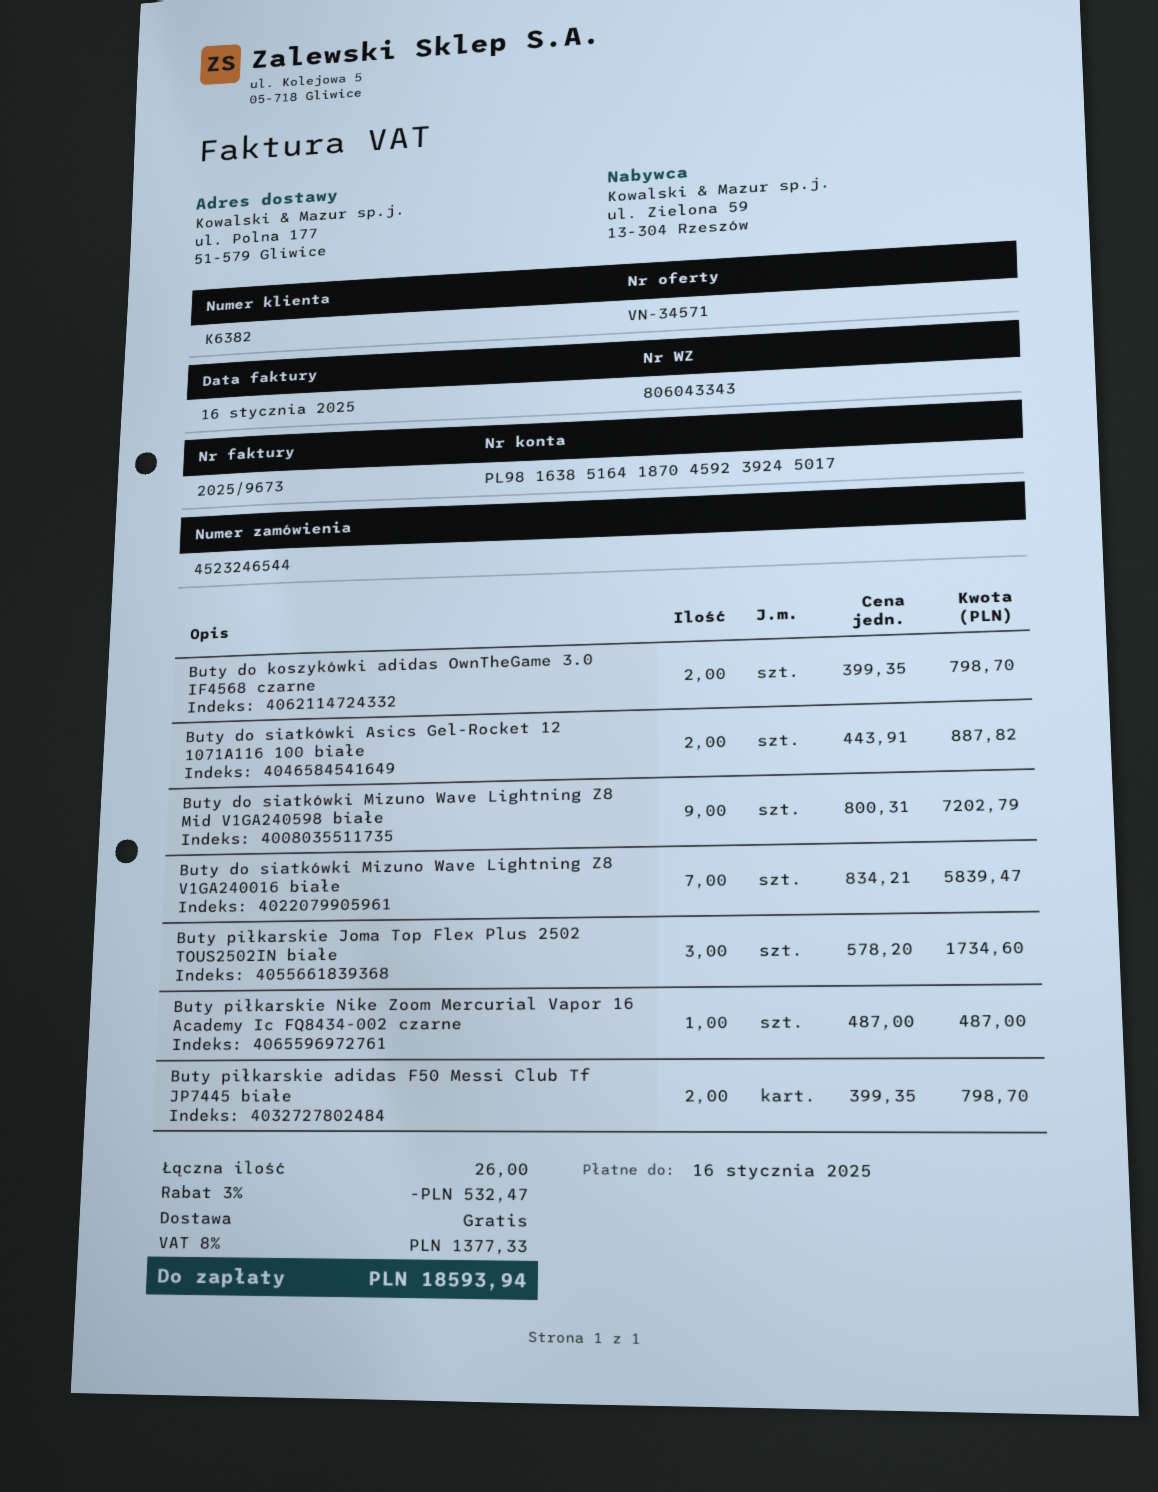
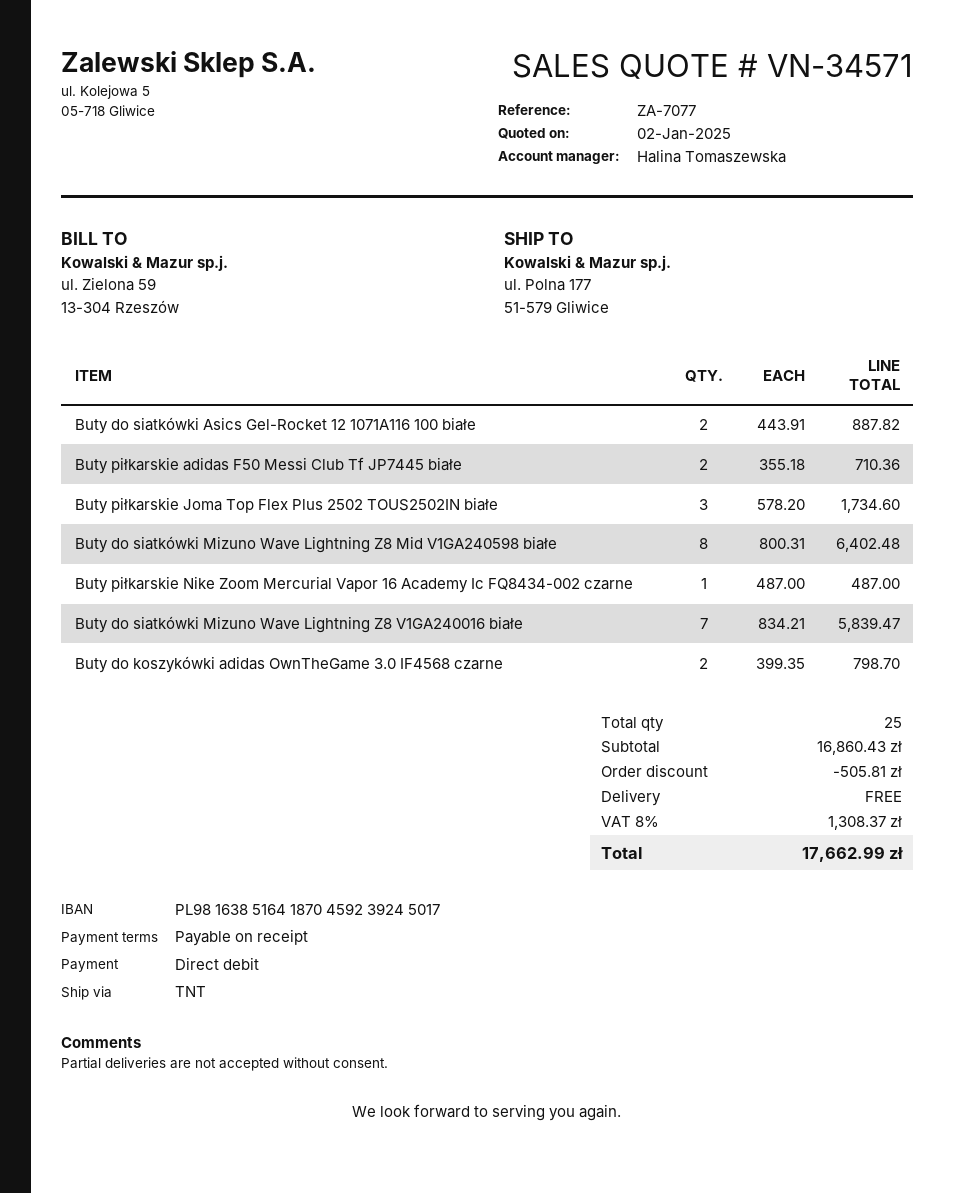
Buty do siatkówki Mizuno Wave Lightning Z8 Mid V1GA240598 białe: 9 x 800.31 = 7202.79 -> 8 x 800.31 = 6402.48
Buty piłkarskie adidas F50 Messi Club Tf JP7445 białe: 2 x 399.35 = 798.70 -> 2 x 355.18 = 710.36
total quantity: 26 -> 25
discount: 532.47 -> 505.81
tax: 8% = 1377.33 -> 8% = 1308.37
total: 18593.94 -> 17662.99

